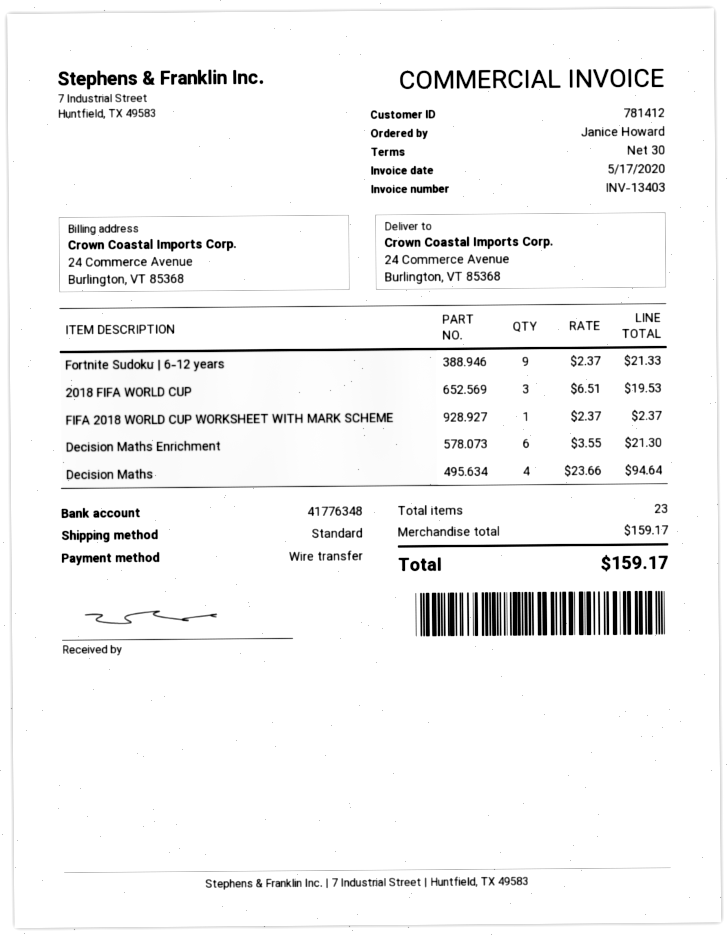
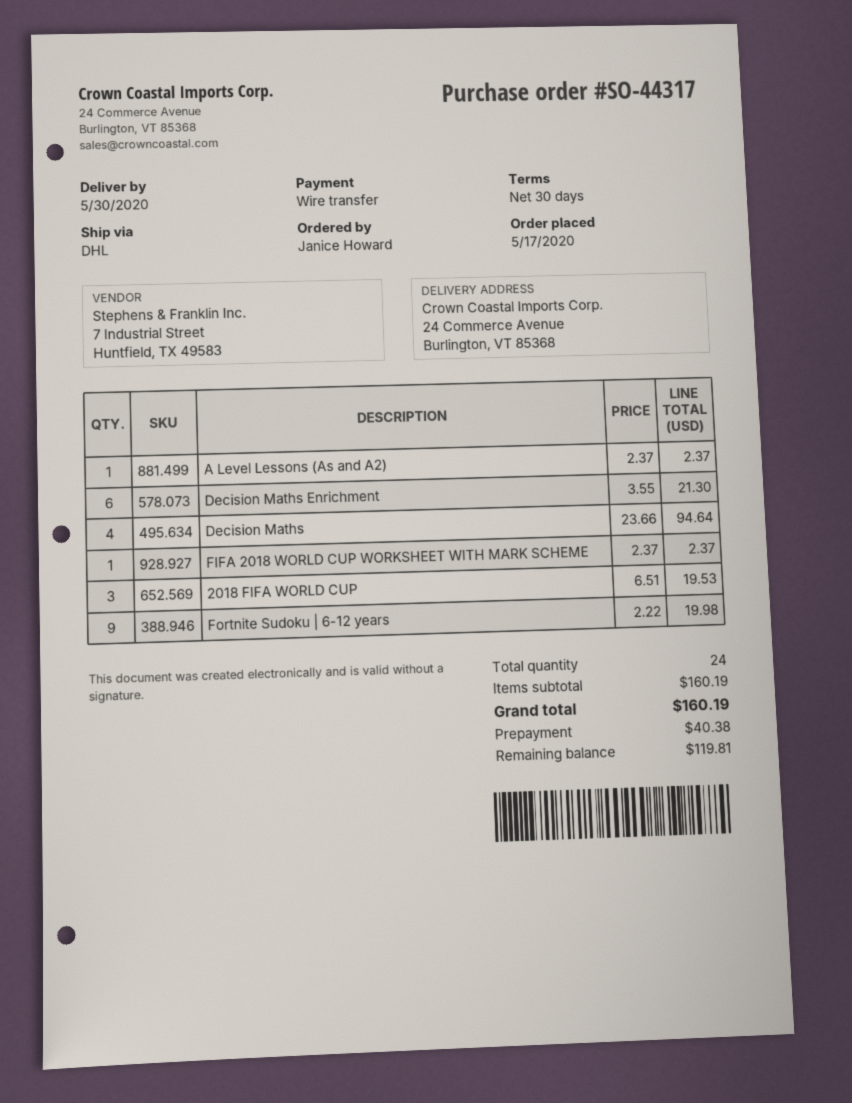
shipping method: standard -> DHL
Fortnite Sudoku | 6-12 years: 9 x 2.37 = 21.33 -> 9 x 2.22 = 19.98
A Level Lessons (As and A2): none -> 1 x 2.37 = 2.37
total quantity: 23 -> 24
subtotal: 159.17 -> 160.19
total: 159.17 -> 160.19

